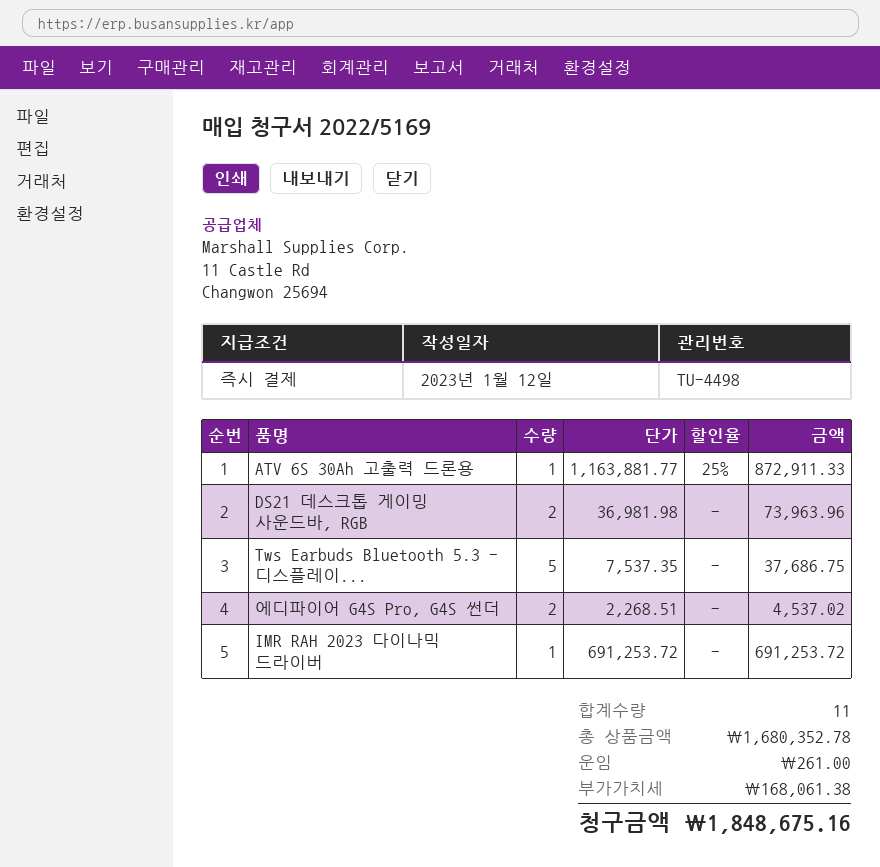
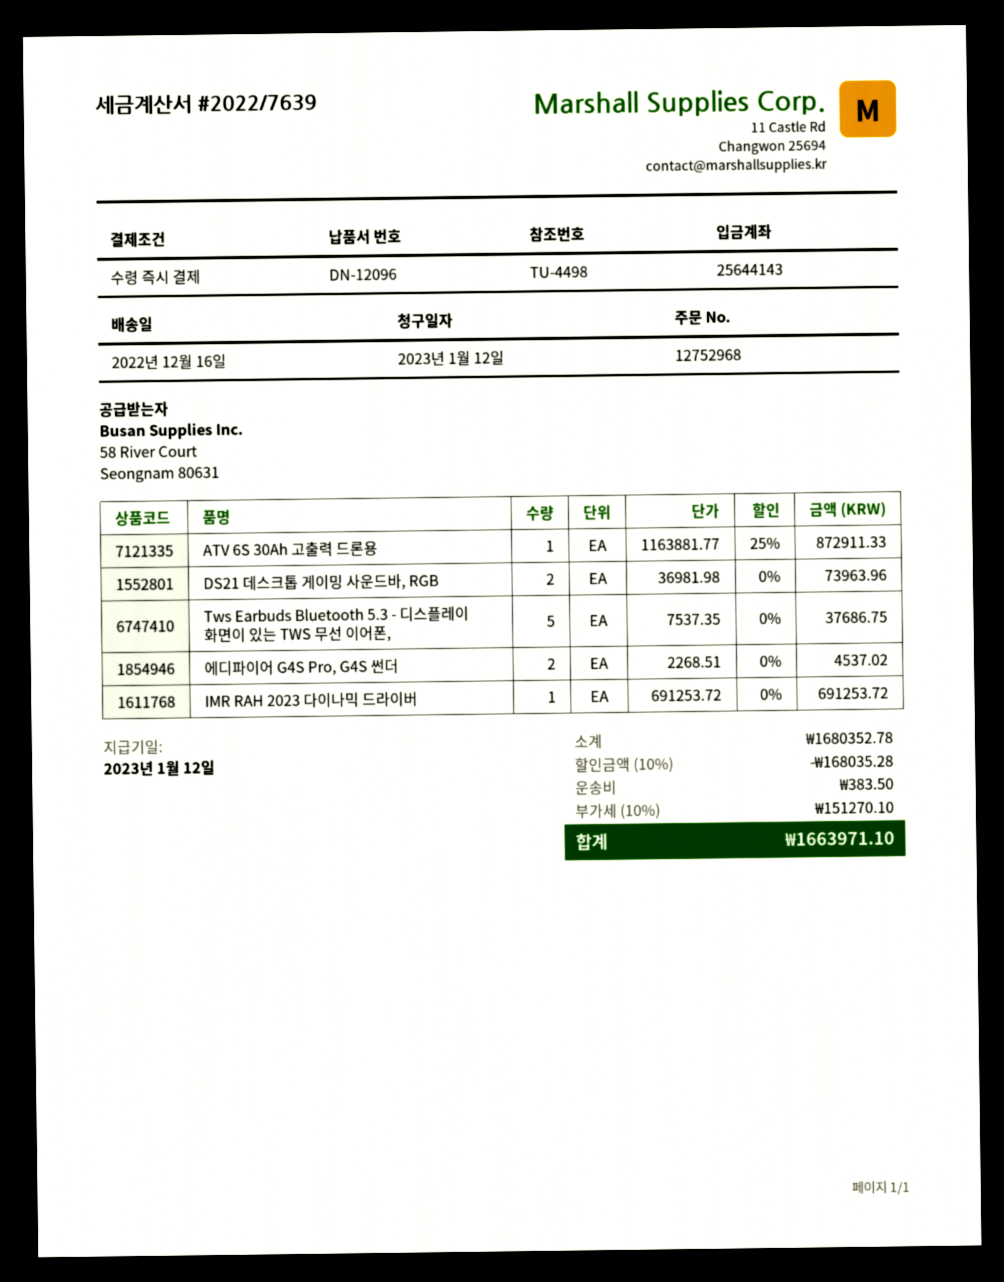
invoice number: 2022/5169 -> 2022/7639
discount: none -> 10% = 168035.28
shipping: 261.00 -> 383.50
tax: 168061.38 -> 151270.10
total: 1848675.16 -> 1663971.10

